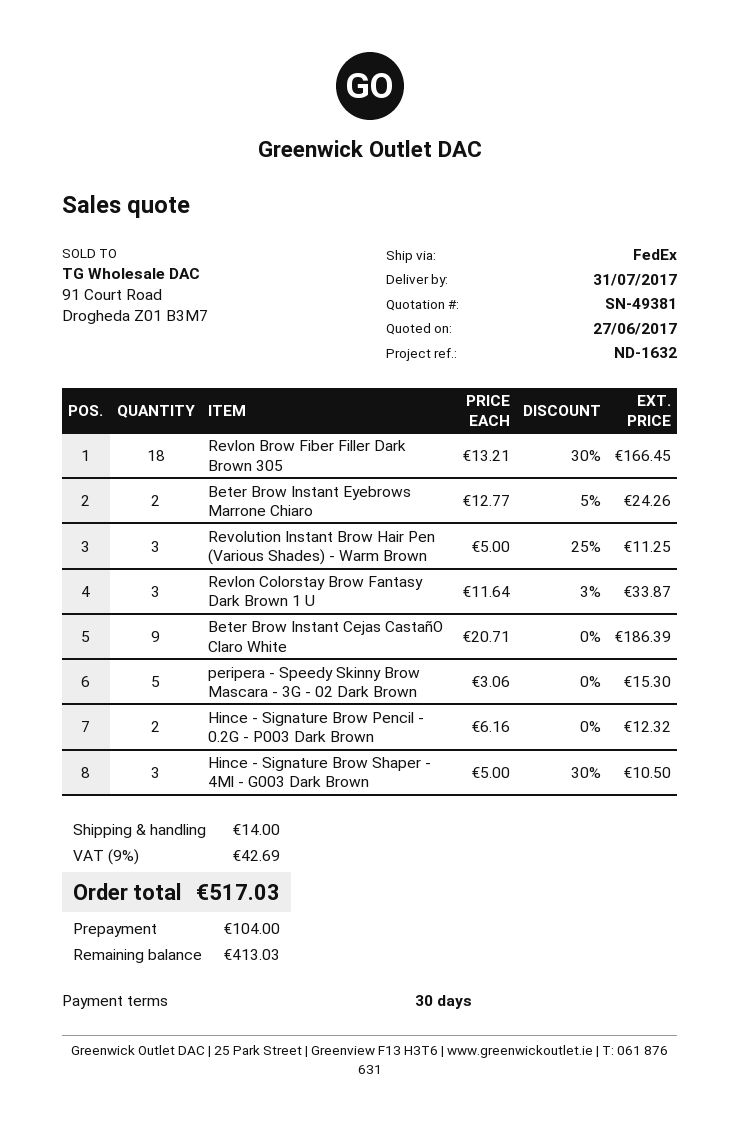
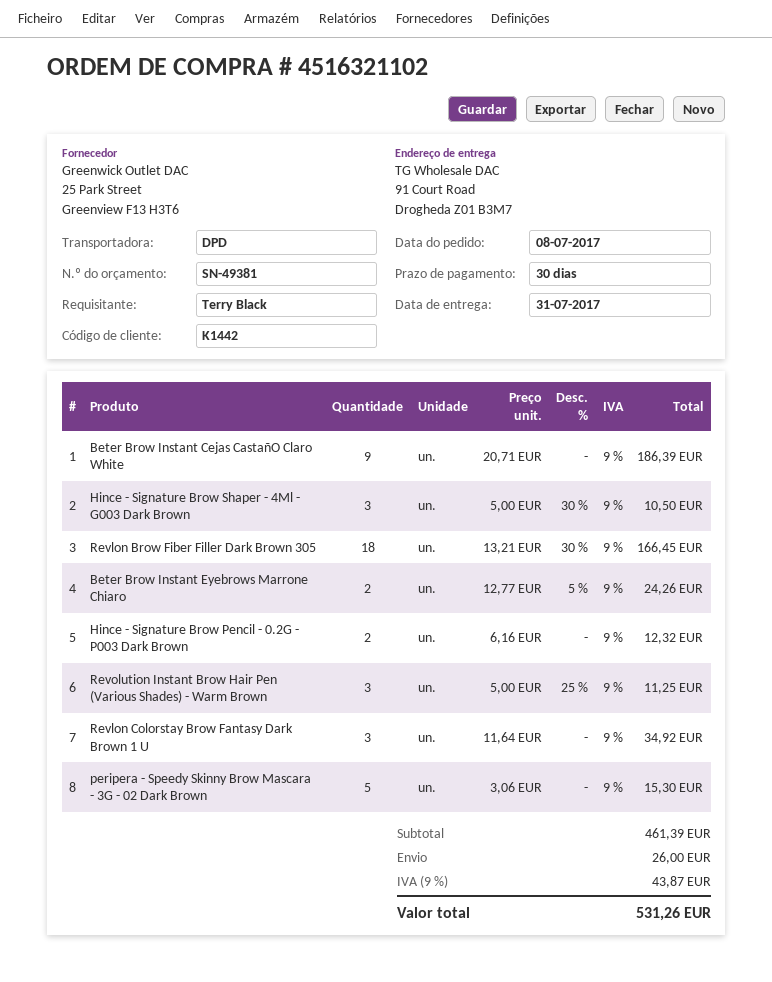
shipping method: FedEx -> DPD
Revlon Colorstay Brow Fantasy Dark Brown 1 U: 3 x 11.64 - 3% = 33.87 -> 3 x 11.64 = 34.92
shipping: 14.00 -> 26.00
tax: 9% = 42.69 -> 9% = 43.87
total: 517.03 -> 531.26

